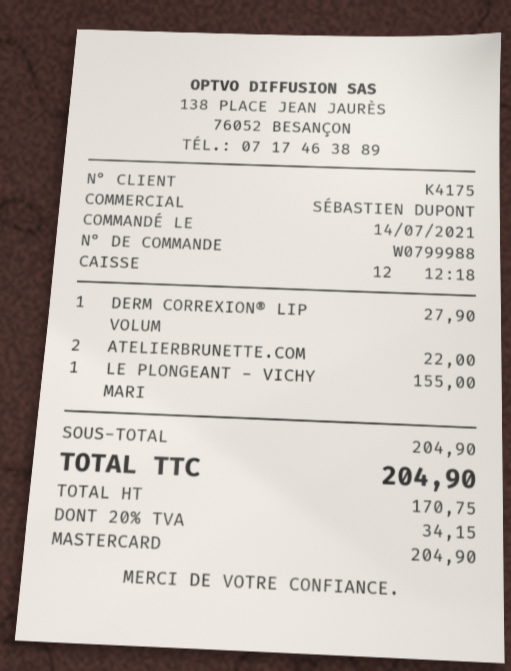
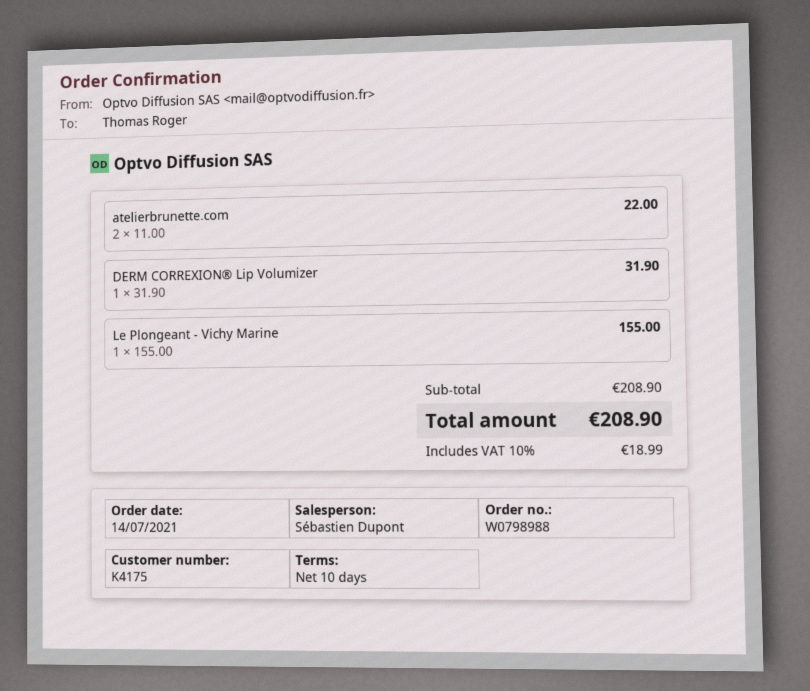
order number: W0799988 -> W0798988
DERM CORREXION® LIP VOLUM: 1 for 27.90 -> 1 for 31.90
subtotal: 204.90 -> 208.90
tax: 20% = 34.15 -> 10% = 18.99
total: 204.90 -> 208.90

